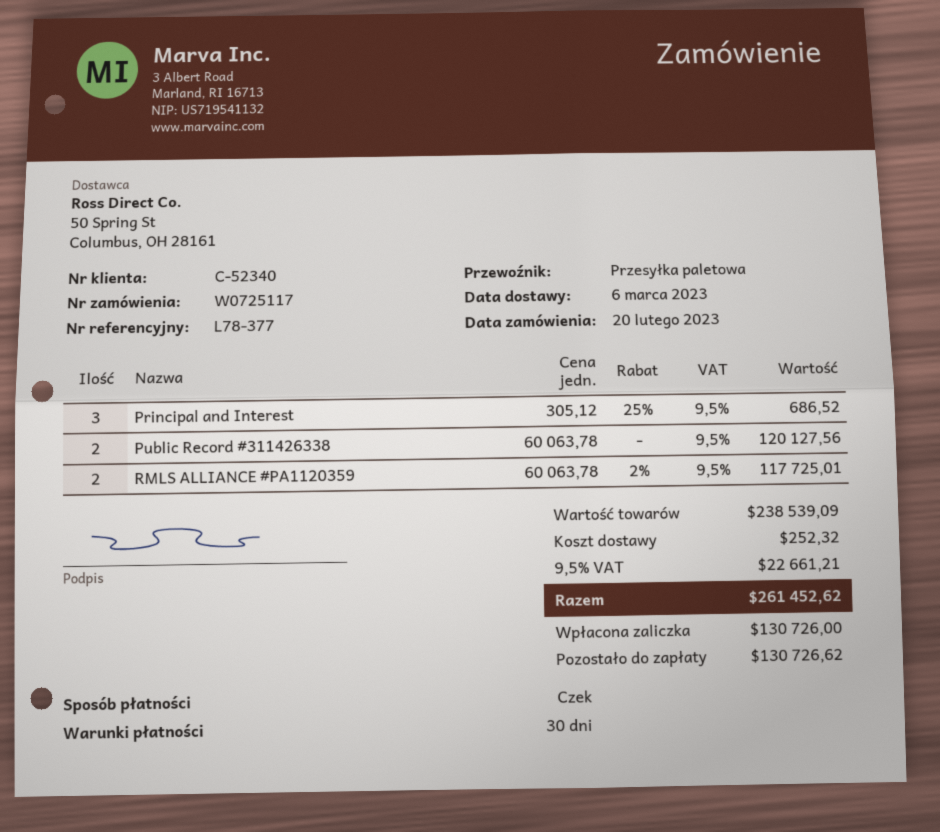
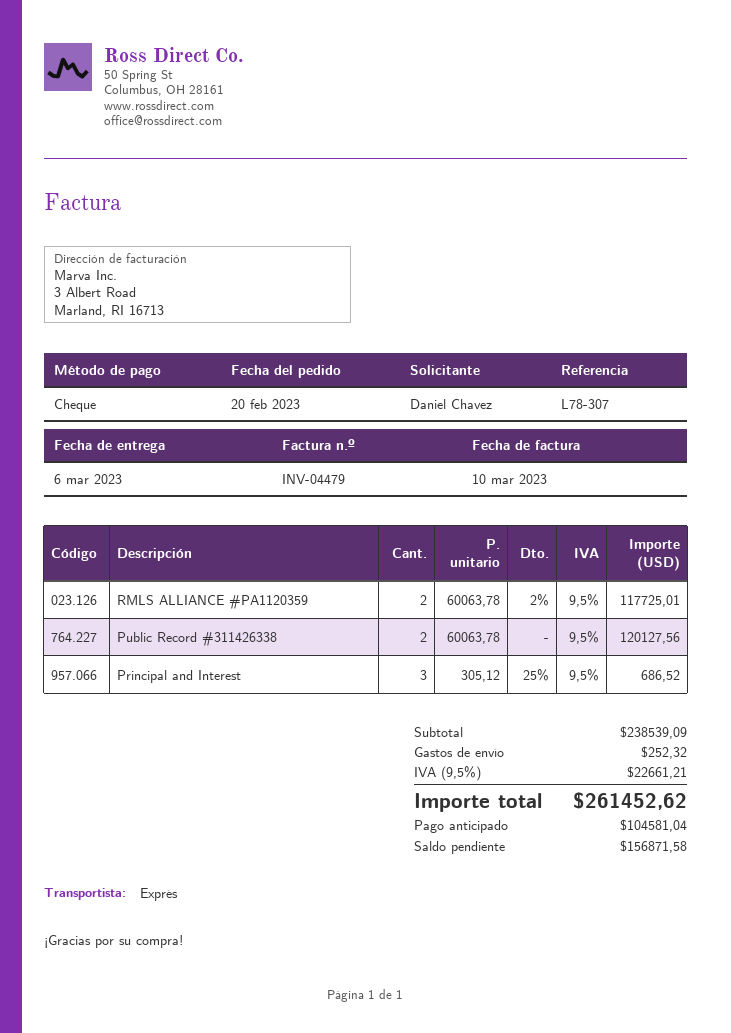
reference: L78-377 -> L78-307
shipping method: pallet freight -> express
deposit: 130726.00 -> 104581.04
balance: 130726.62 -> 156871.58

